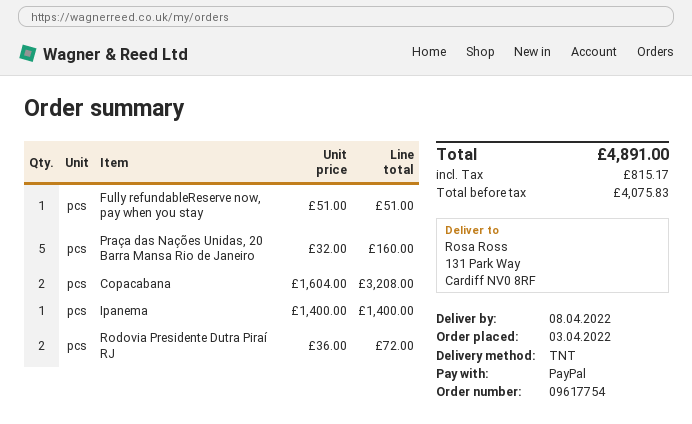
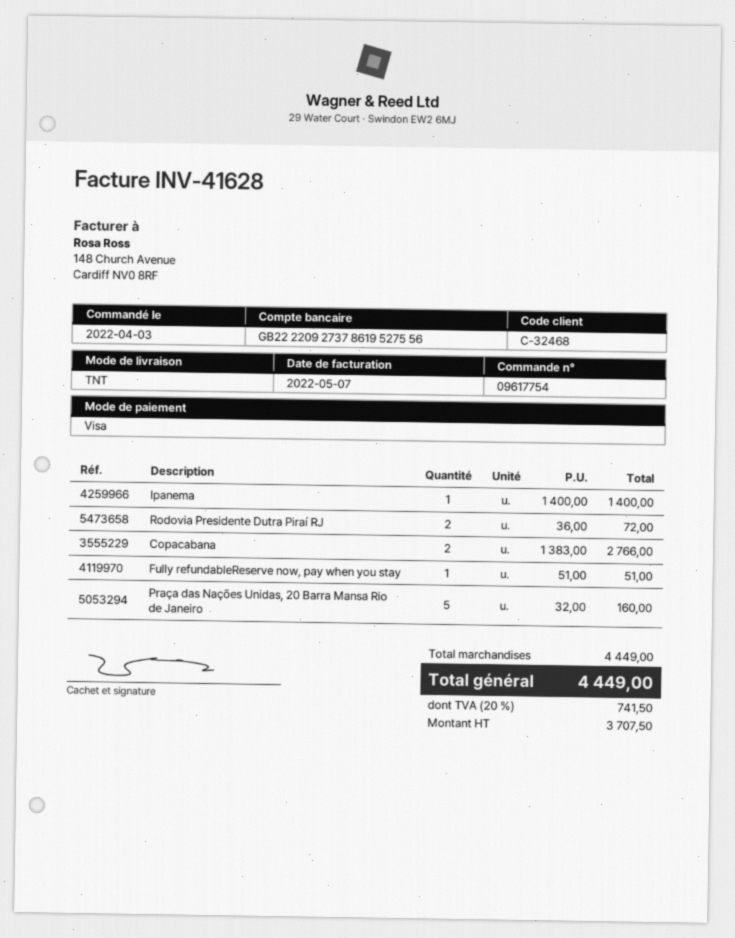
payment method: PayPal -> Visa
Copacabana: 2 x 1604.00 = 3208.00 -> 2 x 1383.00 = 2766.00
net: 4075.83 -> 3707.50
tax: 815.17 -> 741.50
total: 4891.00 -> 4449.00

